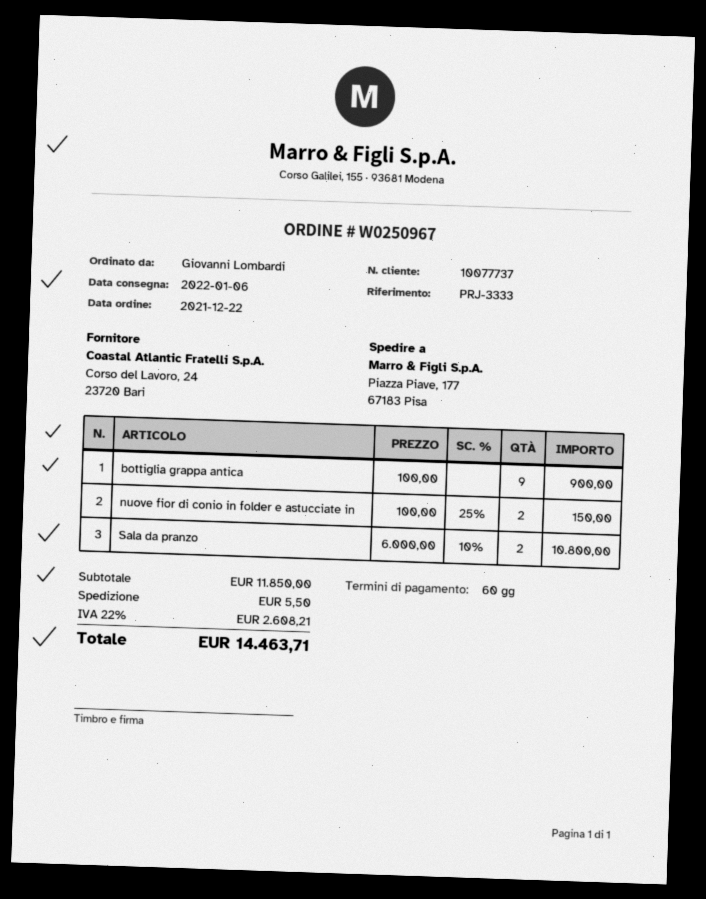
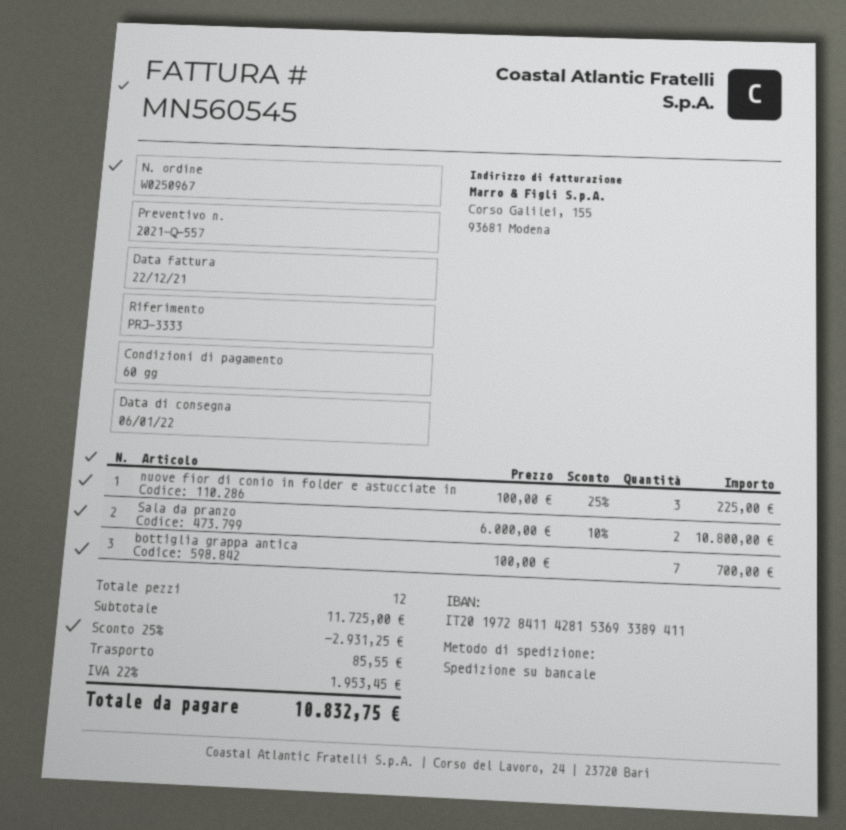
bottiglia grappa antica: 9 x 100.00 = 900.00 -> 7 x 100.00 = 700.00
nuove fior di conio in folder e astucciate in: 2 x 100.00 - 25% = 150.00 -> 3 x 100.00 - 25% = 225.00
subtotal: 11850.00 -> 11725.00
discount: none -> 25% = 2931.25
shipping: 5.50 -> 85.55
tax: 22% = 2608.21 -> 22% = 1953.45
total: 14463.71 -> 10832.75

